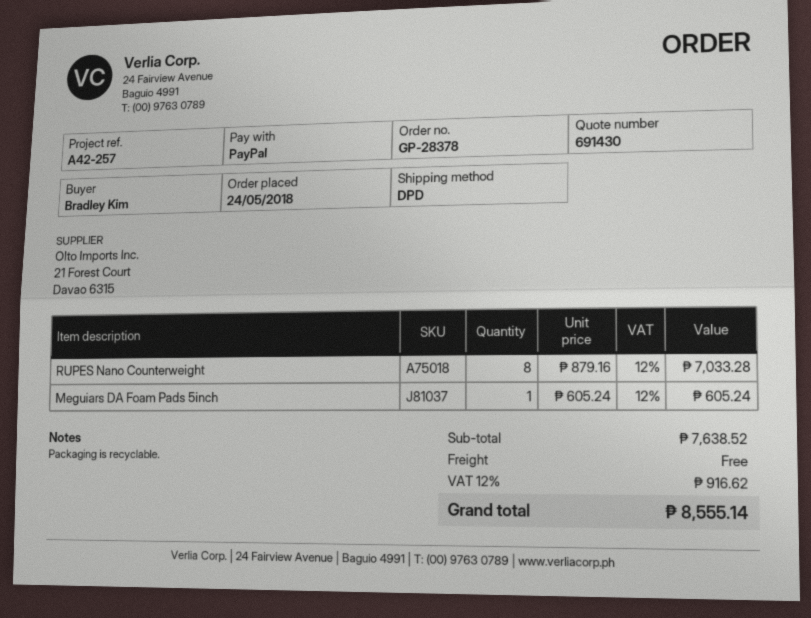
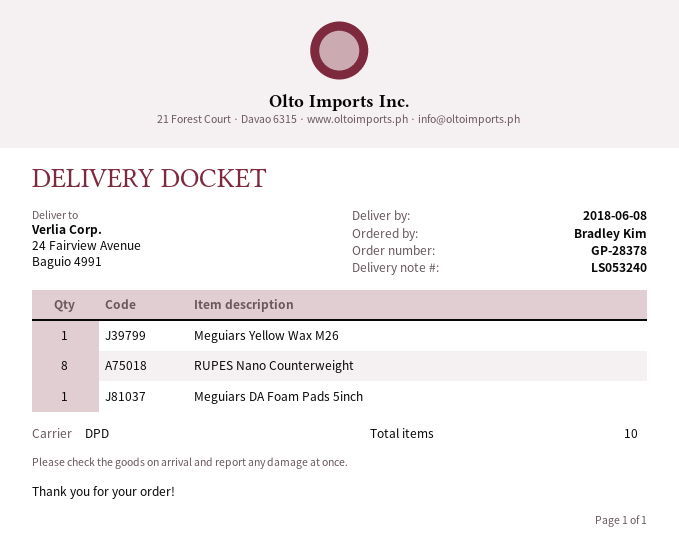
Meguiars Yellow Wax M26: none -> 1

